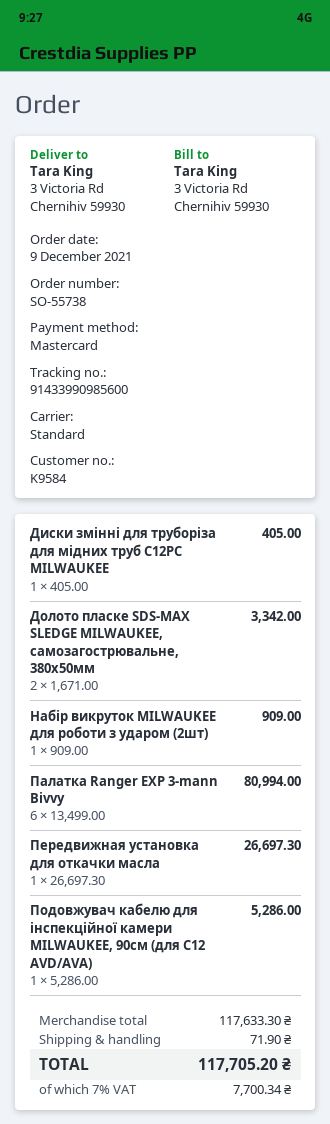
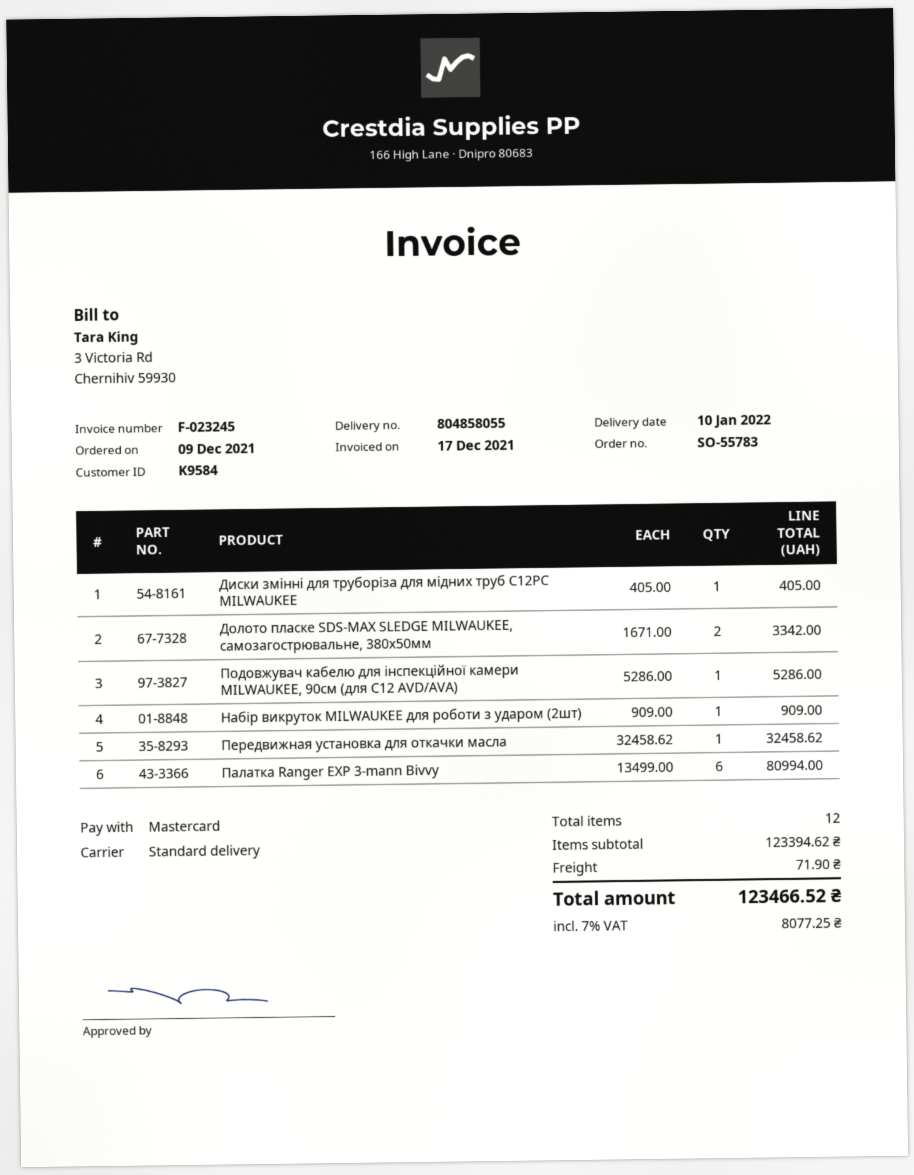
order number: SO-55738 -> SO-55783
Передвижная установка для откачки масла: 1 x 26697.30 = 26697.30 -> 1 x 32458.62 = 32458.62
subtotal: 117633.30 -> 123394.62
tax: 7% = 7700.34 -> 7% = 8077.25
total: 117705.20 -> 123466.52

